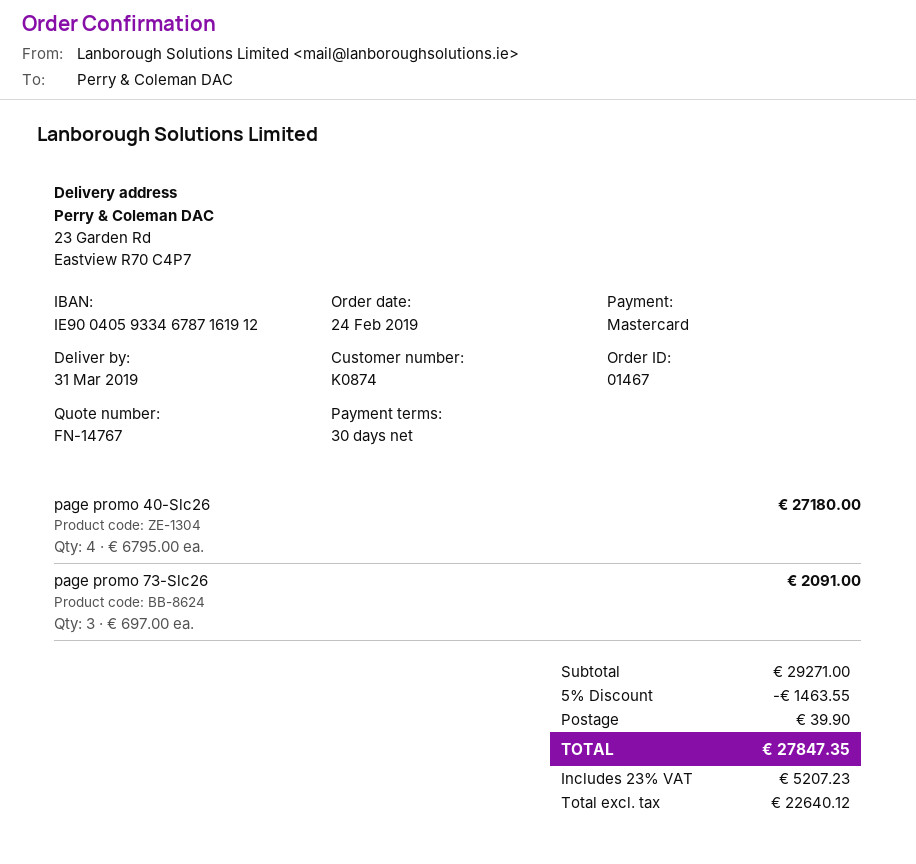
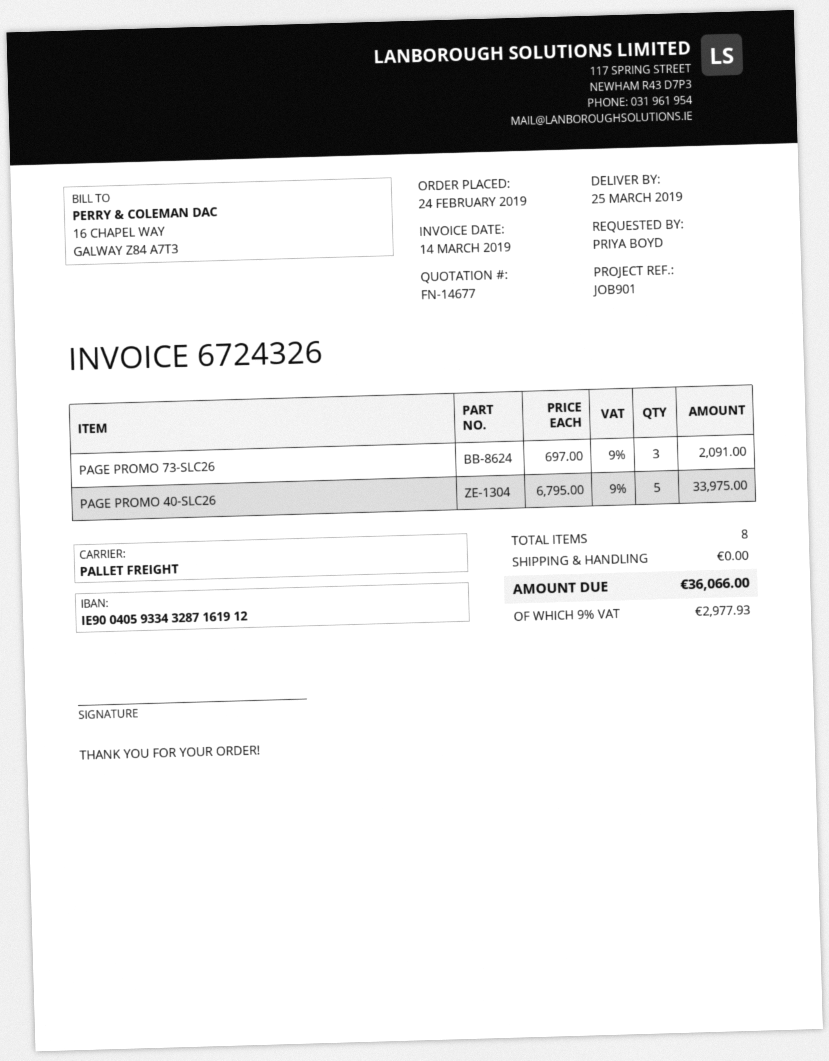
quote number: FN-14767 -> FN-14677
delivery date: 2019-03-31 -> 2019-03-25
bank account: IE90040593346787161912 -> IE90040593343287161912
page promo 40-Slc26: 4 x 6795.00 = 27180.00 -> 5 x 6795.00 = 33975.00
discount: 5% = 1463.55 -> none
shipping: 39.90 -> 0.00
tax: 23% = 5207.23 -> 9% = 2977.93
total: 27847.35 -> 36066.00

